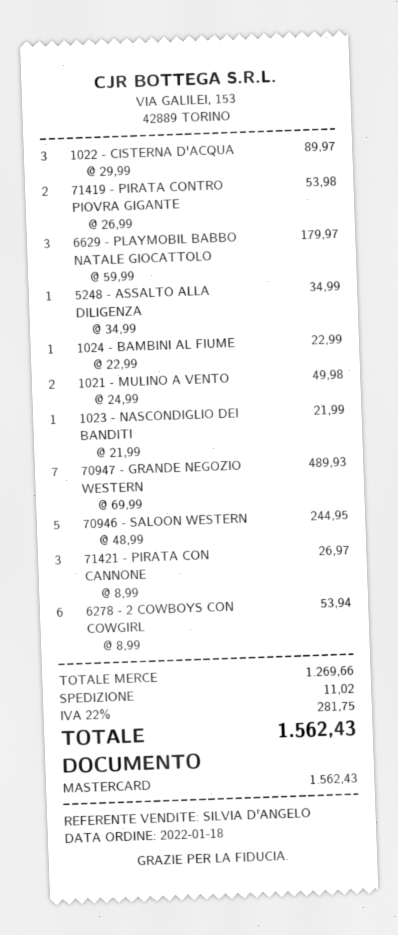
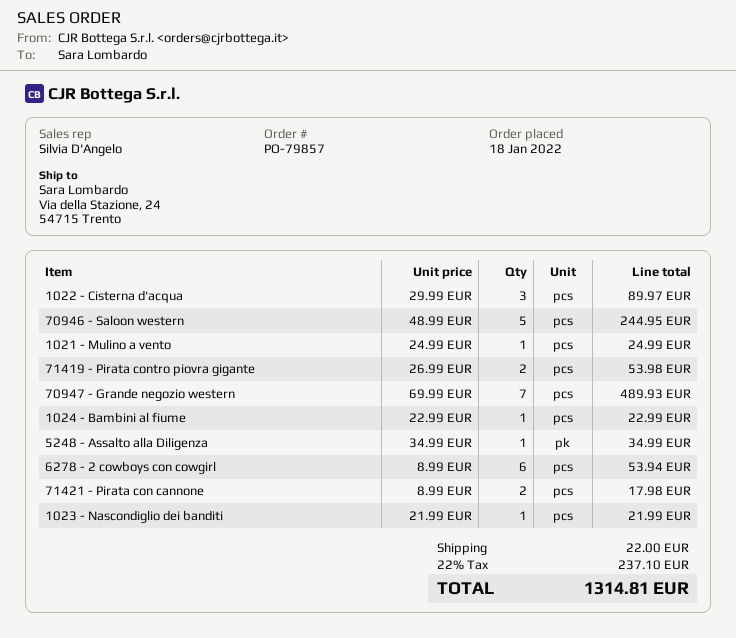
6629 - PLAYMOBIL BABBO NATALE GIOCATTOLO: 3 x 59.99 = 179.97 -> none
1021 - MULINO A VENTO: 2 x 24.99 = 49.98 -> 1 x 24.99 = 24.99
71421 - PIRATA CON CANNONE: 3 x 8.99 = 26.97 -> 2 x 8.99 = 17.98
shipping: 11.02 -> 22.00
tax: 22% = 281.75 -> 22% = 237.10
total: 1562.43 -> 1314.81

